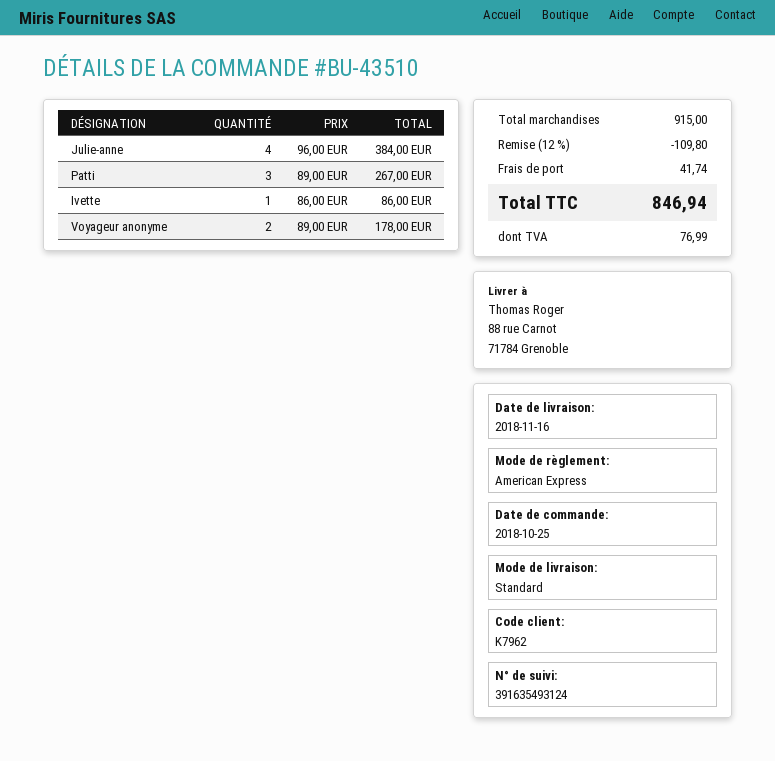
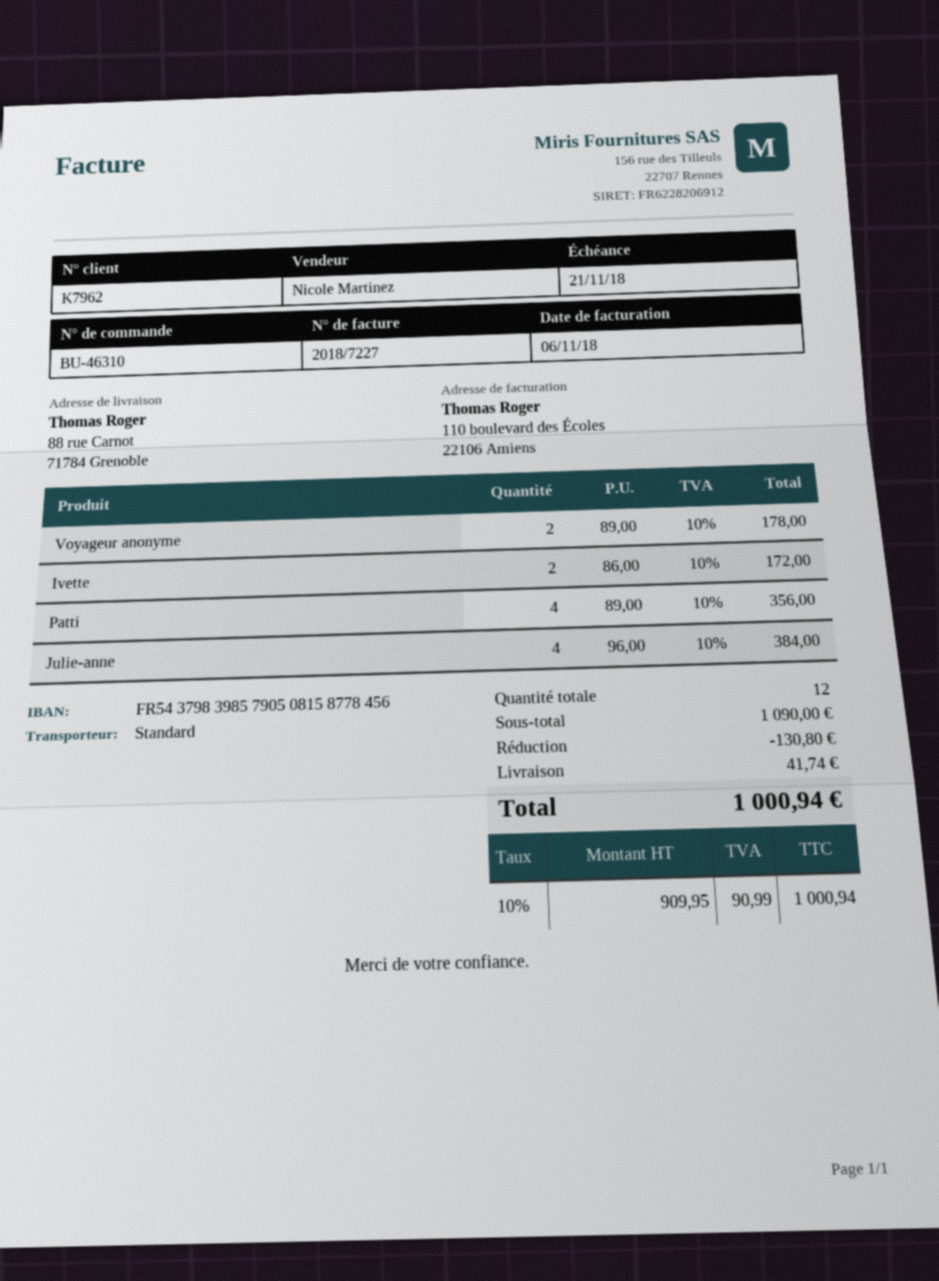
order number: BU-43510 -> BU-46310
Patti: 3 x 89.00 = 267.00 -> 4 x 89.00 = 356.00
Ivette: 1 x 86.00 = 86.00 -> 2 x 86.00 = 172.00
subtotal: 915.00 -> 1090.00
discount: 109.80 -> 130.80
tax: 76.99 -> 90.99
total: 846.94 -> 1000.94

